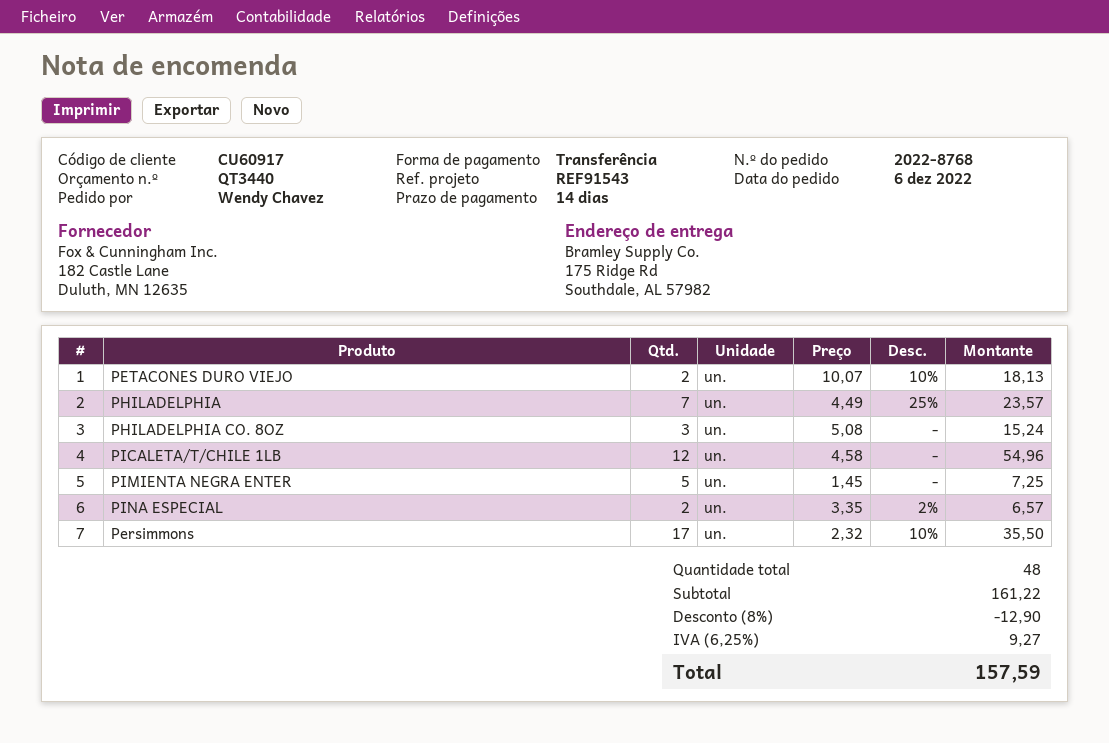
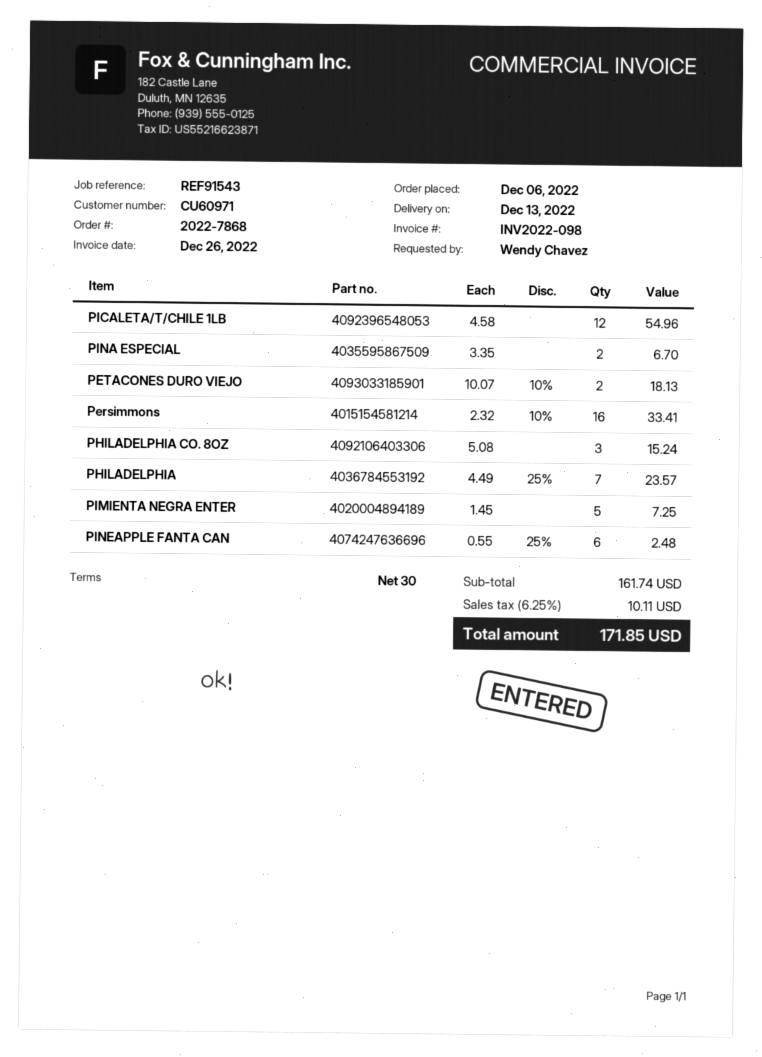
order number: 2022-8768 -> 2022-7868
payment terms: 14 days -> 30 days
customer number: CU60917 -> CU60971
PINA ESPECIAL: 2 x 3.35 - 2% = 6.57 -> 2 x 3.35 = 6.70
Persimmons: 17 x 2.32 - 10% = 35.50 -> 16 x 2.32 - 10% = 33.41
PINEAPPLE FANTA CAN: none -> 6 x 0.55 - 25% = 2.48
subtotal: 161.22 -> 161.74
discount: 8% = 12.90 -> none
tax: 6.25% = 9.27 -> 6.25% = 10.11
total: 157.59 -> 171.85

